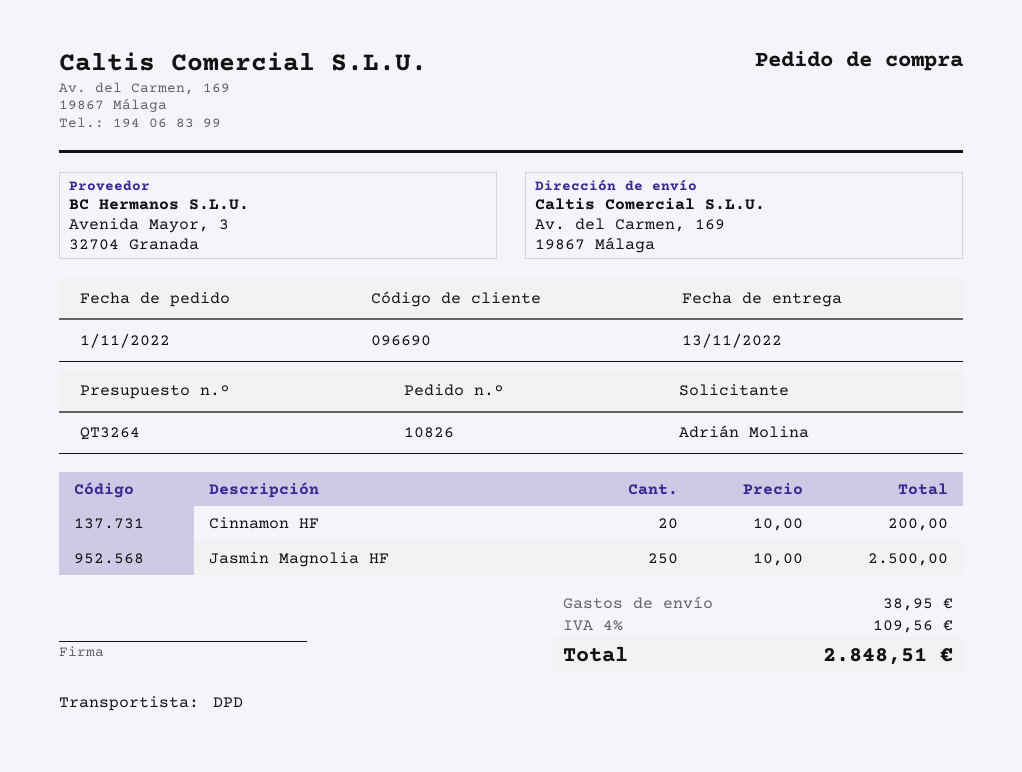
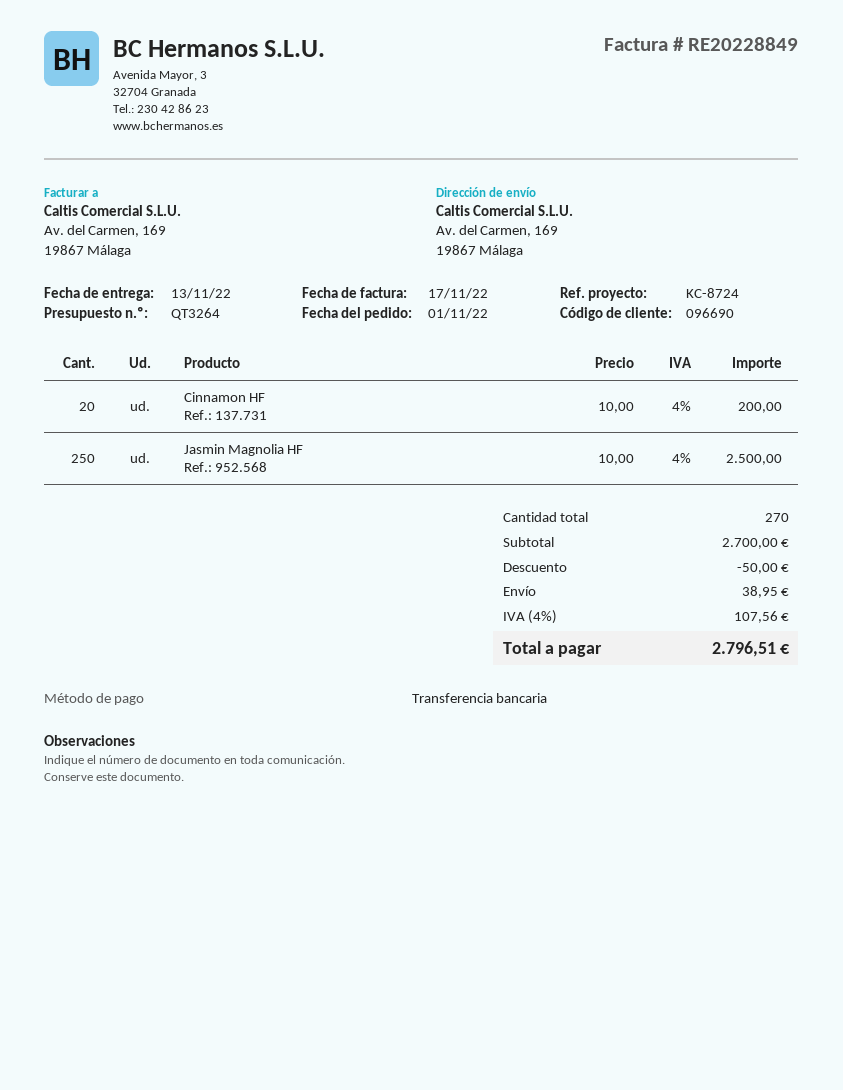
discount: none -> 50.00
tax: 4% = 109.56 -> 4% = 107.56
total: 2848.51 -> 2796.51

